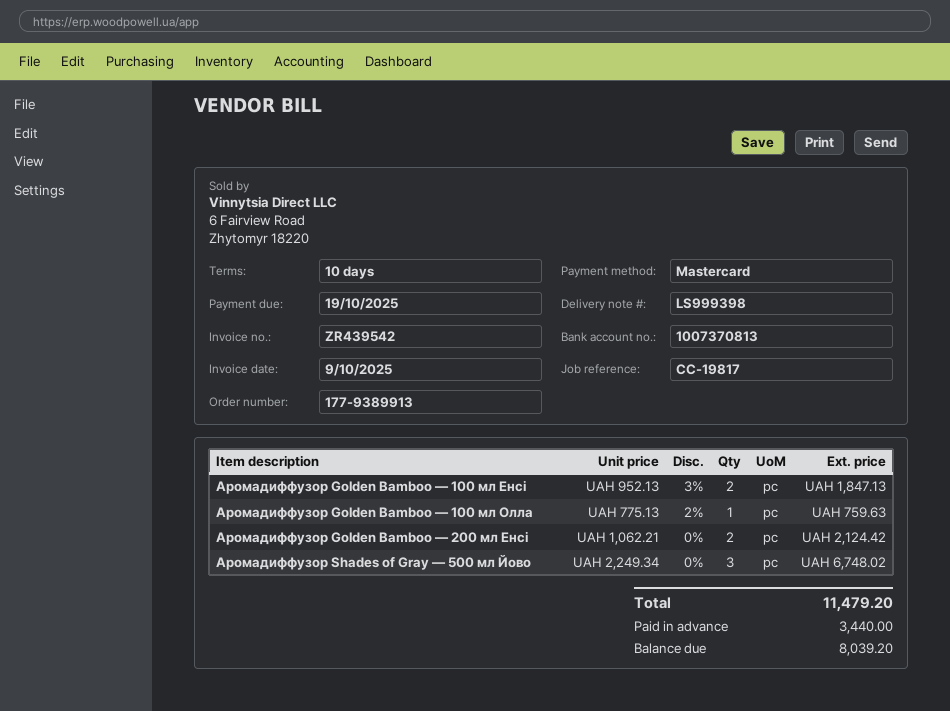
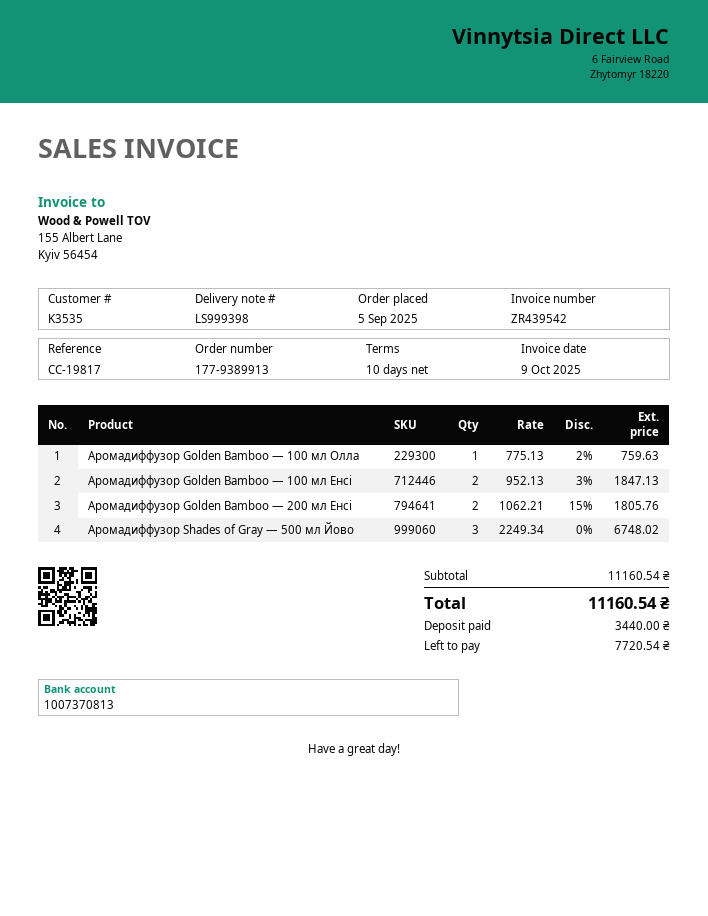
Аромадиффузор Golden Bamboo — 200 мл Енсі: 2 x 1062.21 = 2124.42 -> 2 x 1062.21 - 15% = 1805.76
total: 11479.20 -> 11160.54
balance: 8039.20 -> 7720.54

